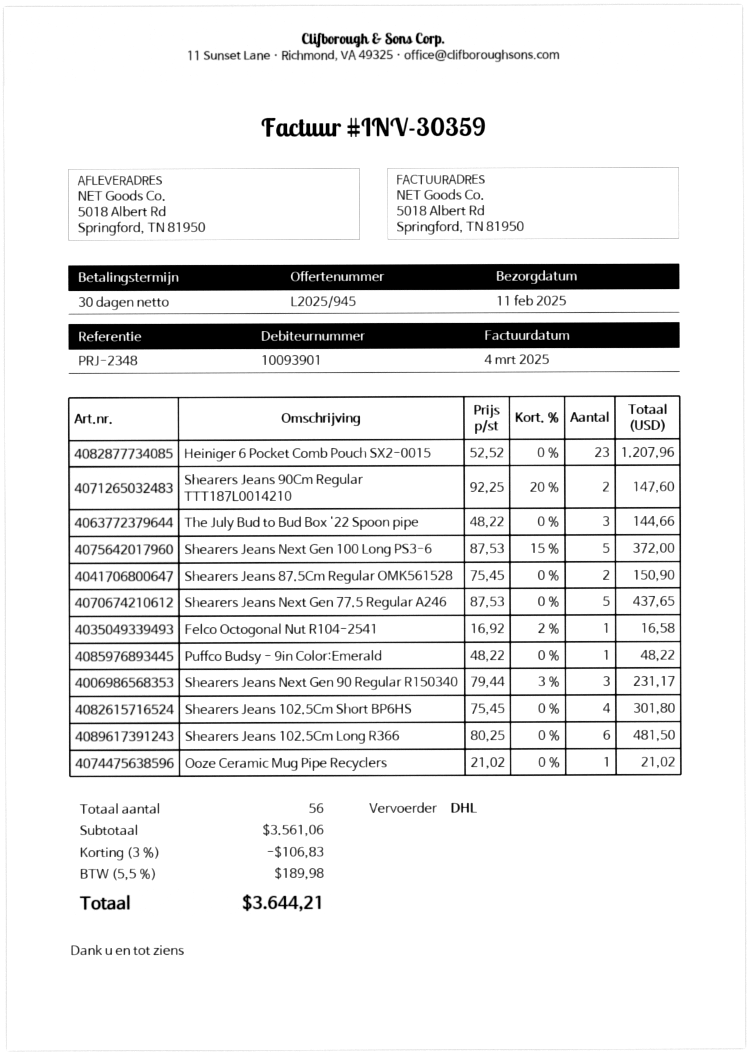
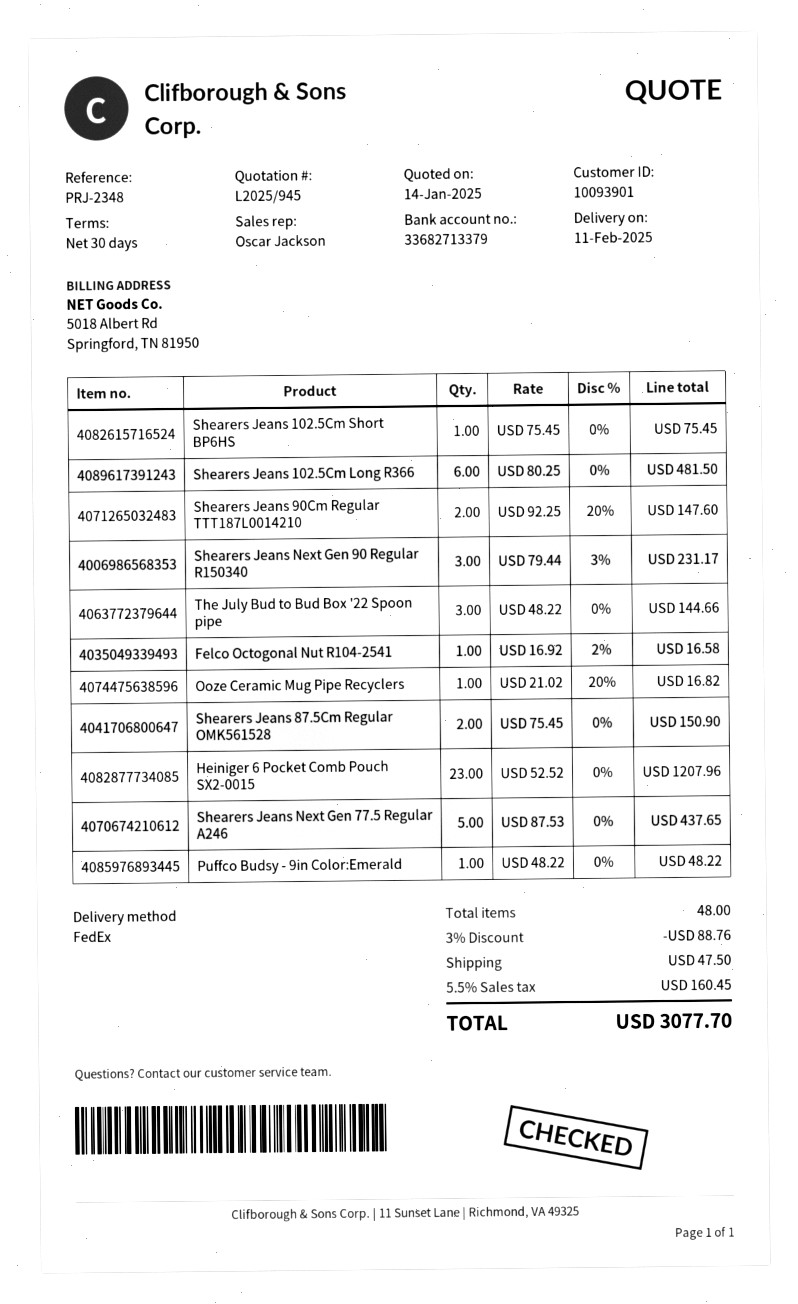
shipping method: DHL -> FedEx
Shearers Jeans Next Gen 100 Long PS3-6: 5 x 87.53 - 15% = 372.00 -> none
Shearers Jeans 102.5Cm Short BP6HS: 4 x 75.45 = 301.80 -> 1 x 75.45 = 75.45
Ooze Ceramic Mug Pipe Recyclers: 1 x 21.02 = 21.02 -> 1 x 21.02 - 20% = 16.82
total quantity: 56 -> 48
discount: 3% = 106.83 -> 3% = 88.76
shipping: none -> 47.50
tax: 5.5% = 189.98 -> 5.5% = 160.45
total: 3644.21 -> 3077.70

